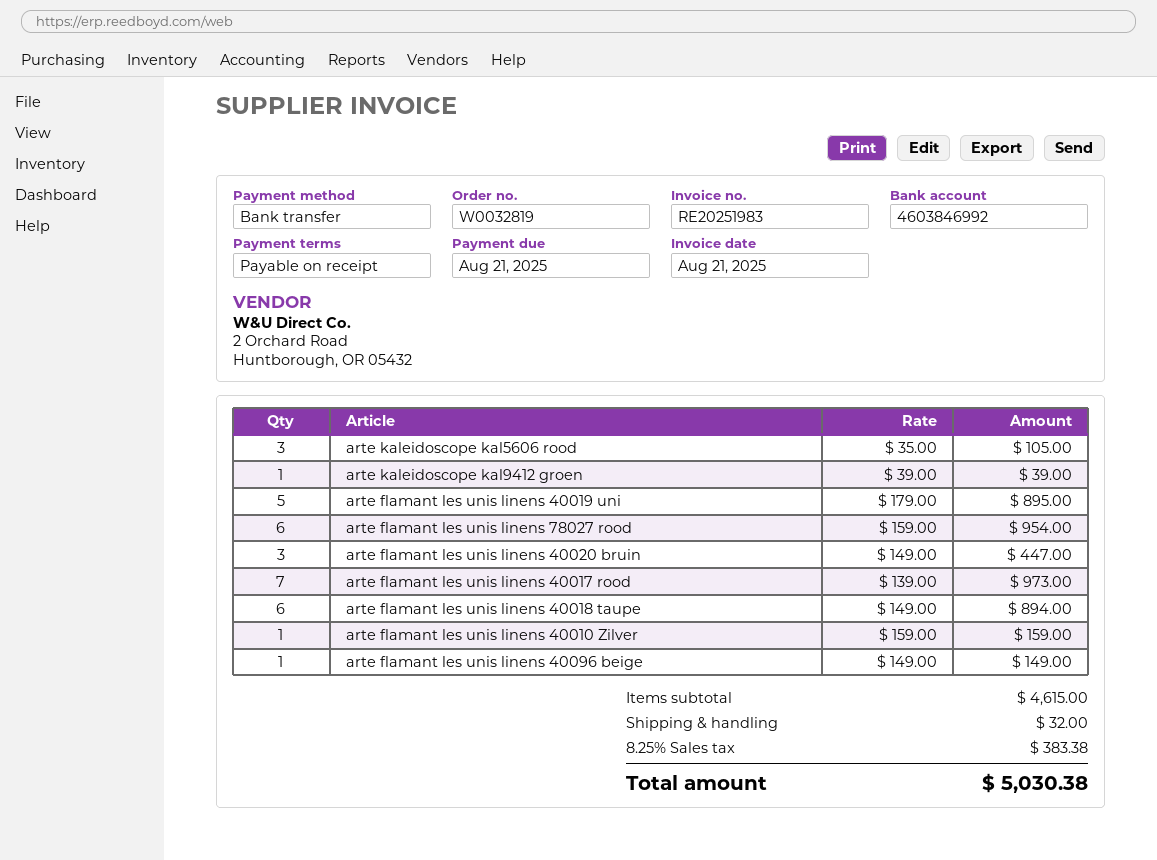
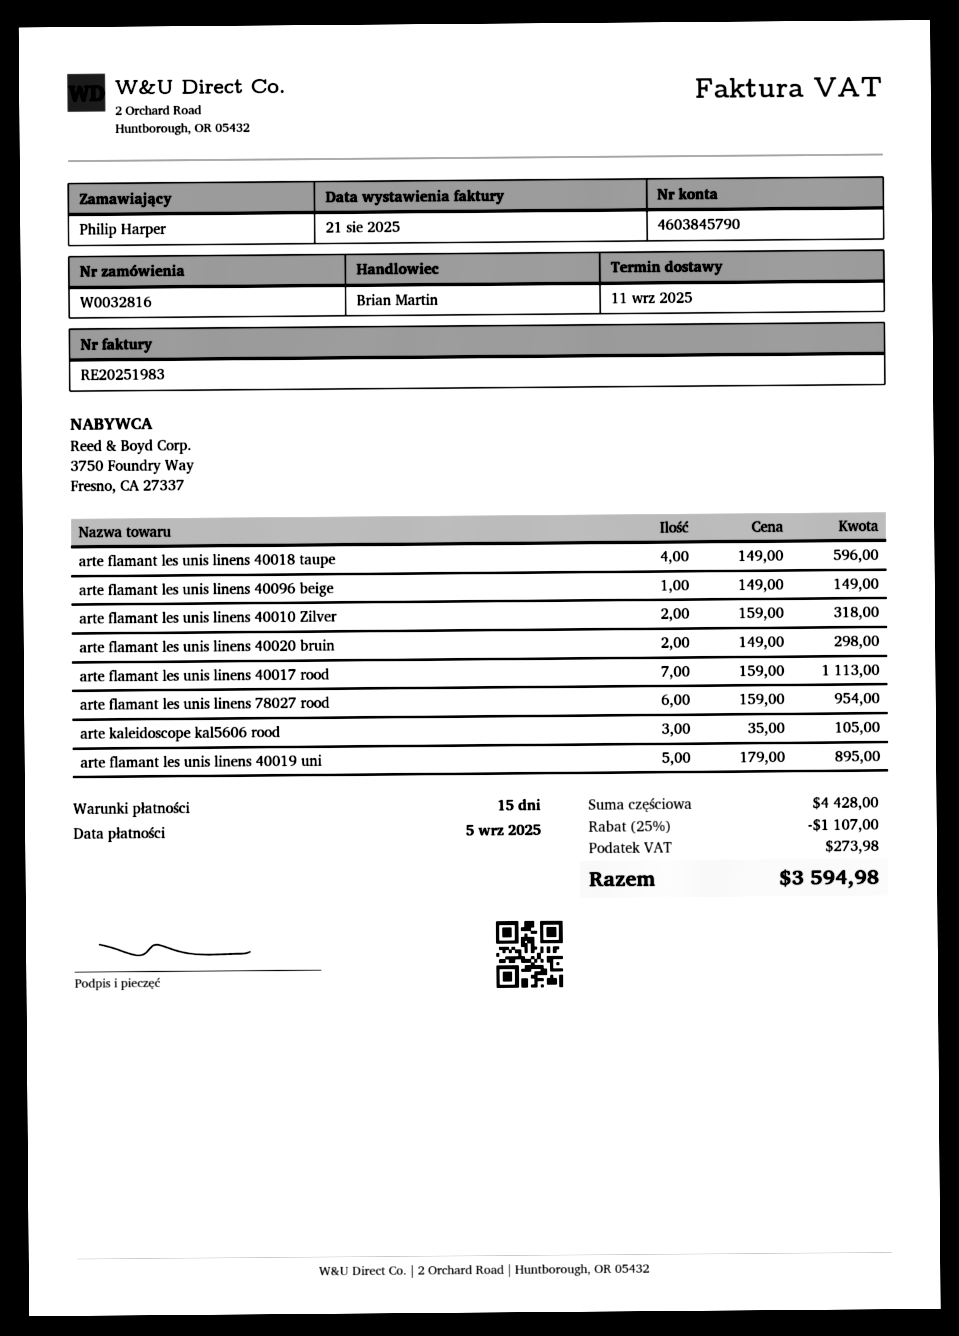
order number: W0032819 -> W0032816
payment terms: on receipt -> 15 days
due date: 2025-08-21 -> 2025-09-05
bank account: 4603846992 -> 4603845790
arte kaleidoscope kal9412 groen: 1 x 39.00 = 39.00 -> none
arte flamant les unis linens 40020 bruin: 3 x 149.00 = 447.00 -> 2 x 149.00 = 298.00
arte flamant les unis linens 40017 rood: 7 x 139.00 = 973.00 -> 7 x 159.00 = 1113.00
arte flamant les unis linens 40018 taupe: 6 x 149.00 = 894.00 -> 4 x 149.00 = 596.00
arte flamant les unis linens 40010 Zilver: 1 x 159.00 = 159.00 -> 2 x 159.00 = 318.00
subtotal: 4615.00 -> 4428.00
discount: none -> 25% = 1107.00
shipping: 32.00 -> none
tax: 383.38 -> 273.98
total: 5030.38 -> 3594.98

